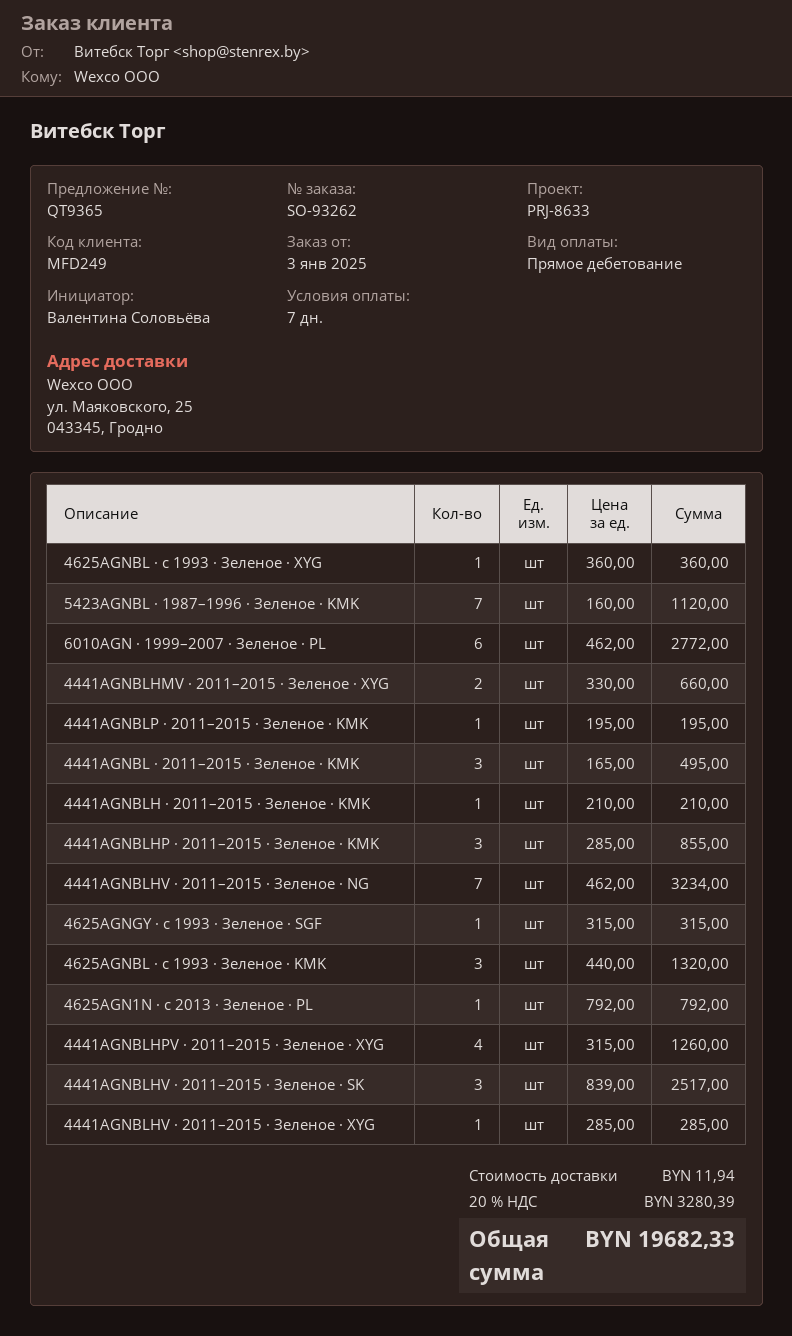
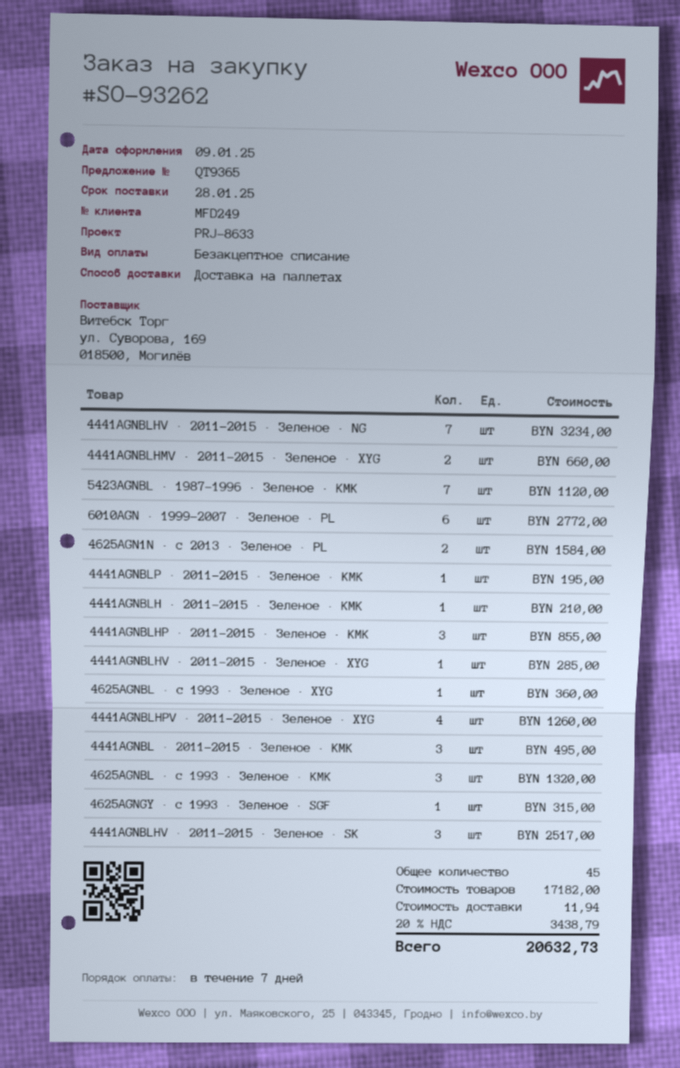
order date: 2025-01-03 -> 2025-01-09
4625AGN1N · с 2013 · Зеленое · PL: 1 for 792.00 -> 2 for 1584.00
tax: 20% = 3280.39 -> 20% = 3438.79
total: 19682.33 -> 20632.73

